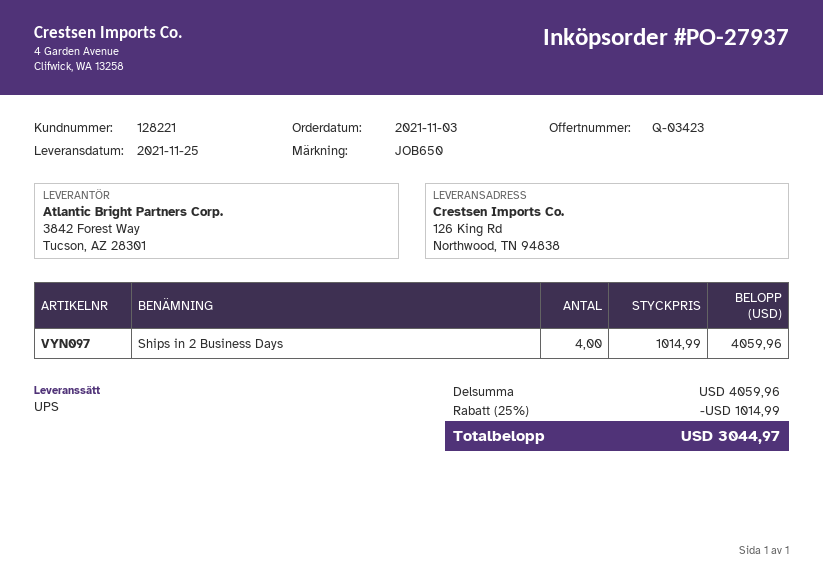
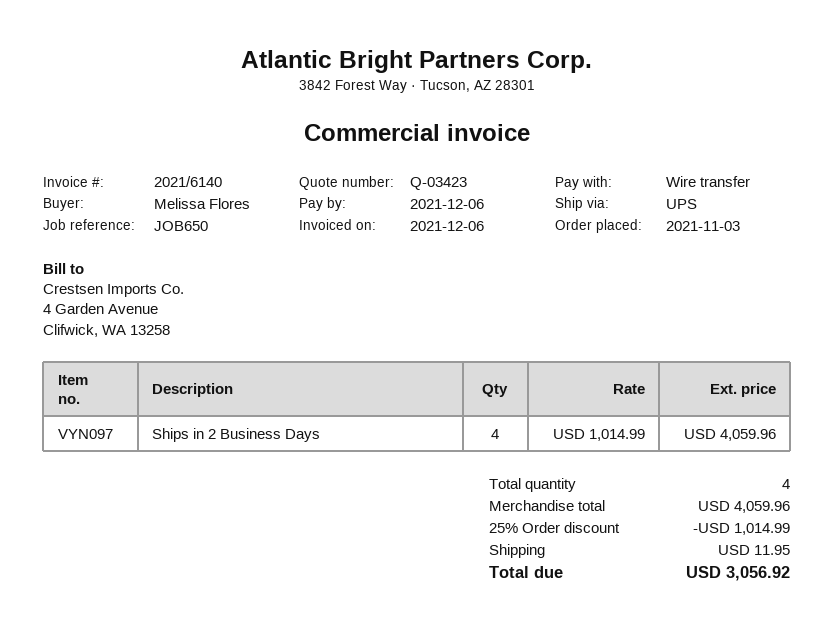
shipping: none -> 11.95
total: 3044.97 -> 3056.92

